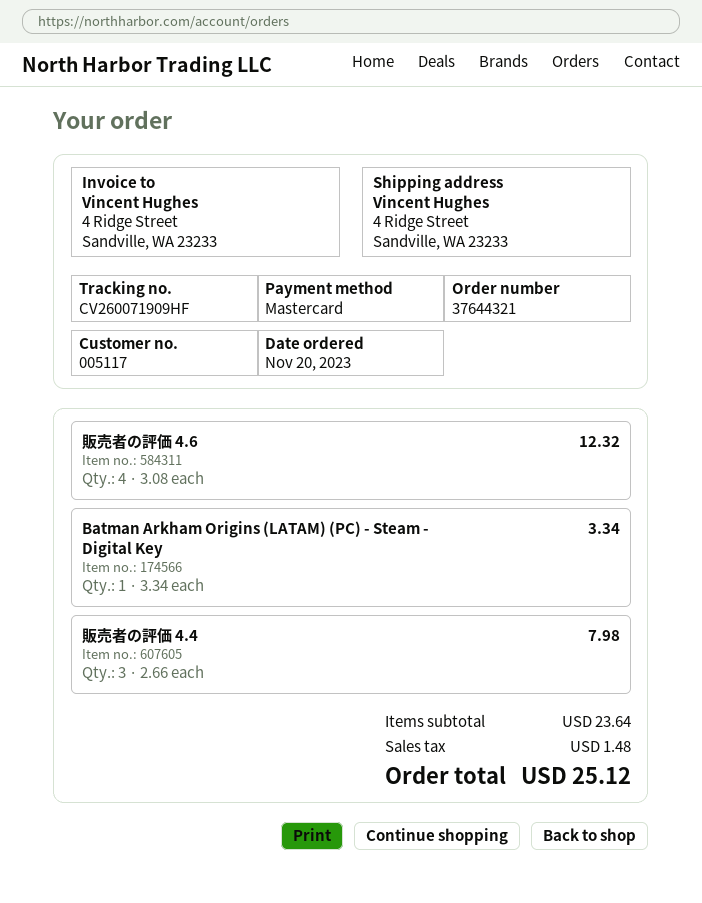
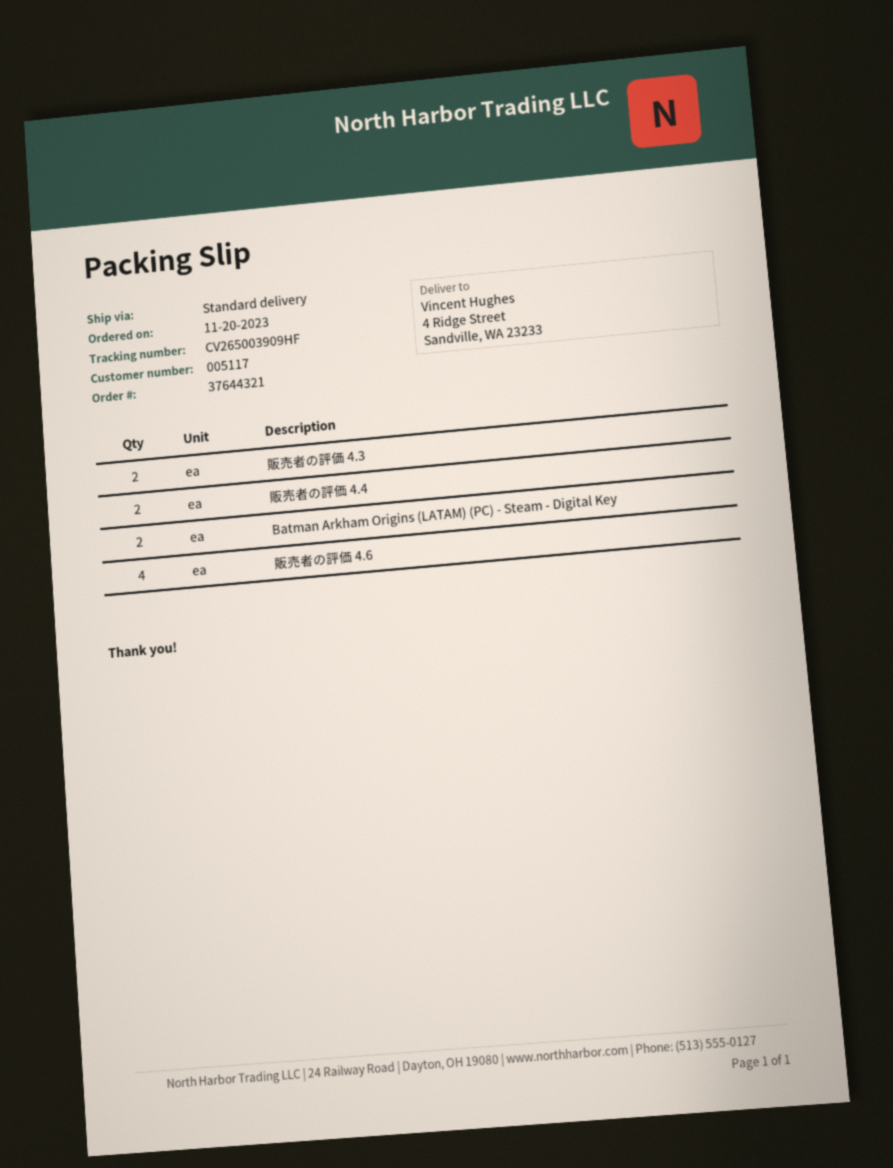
tracking number: CV260071909HF -> CV265003909HF
Batman Arkham Origins (LATAM) (PC) - Steam - Digital Key: 1 -> 2
販売者の評価 4.4: 3 -> 2
販売者の評価 4.3: none -> 2

